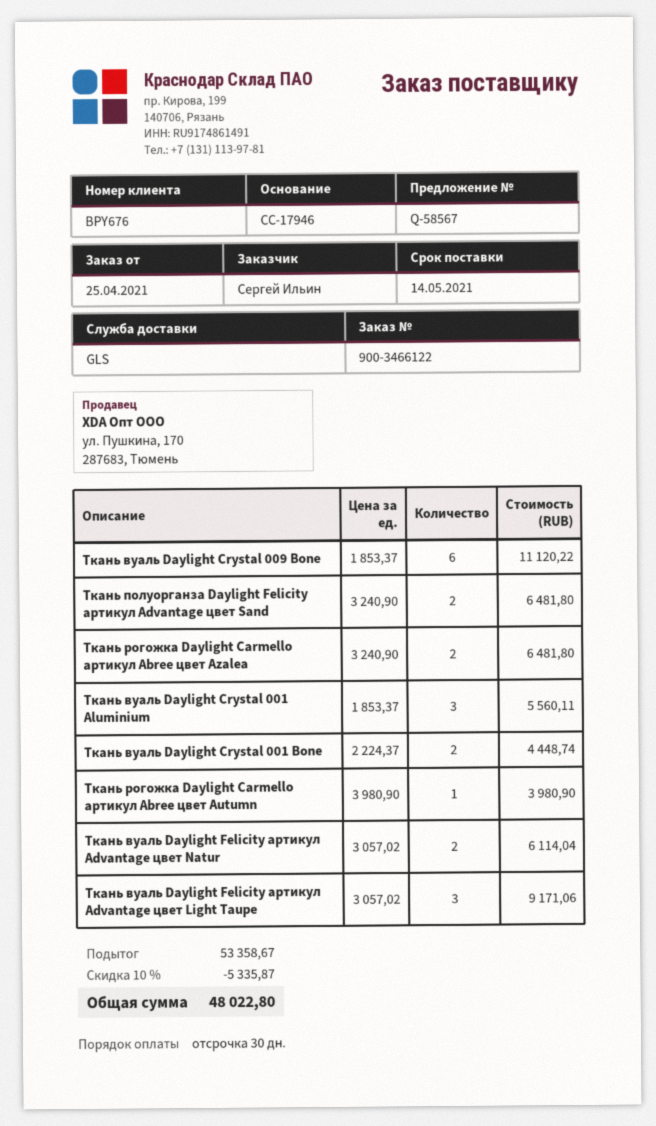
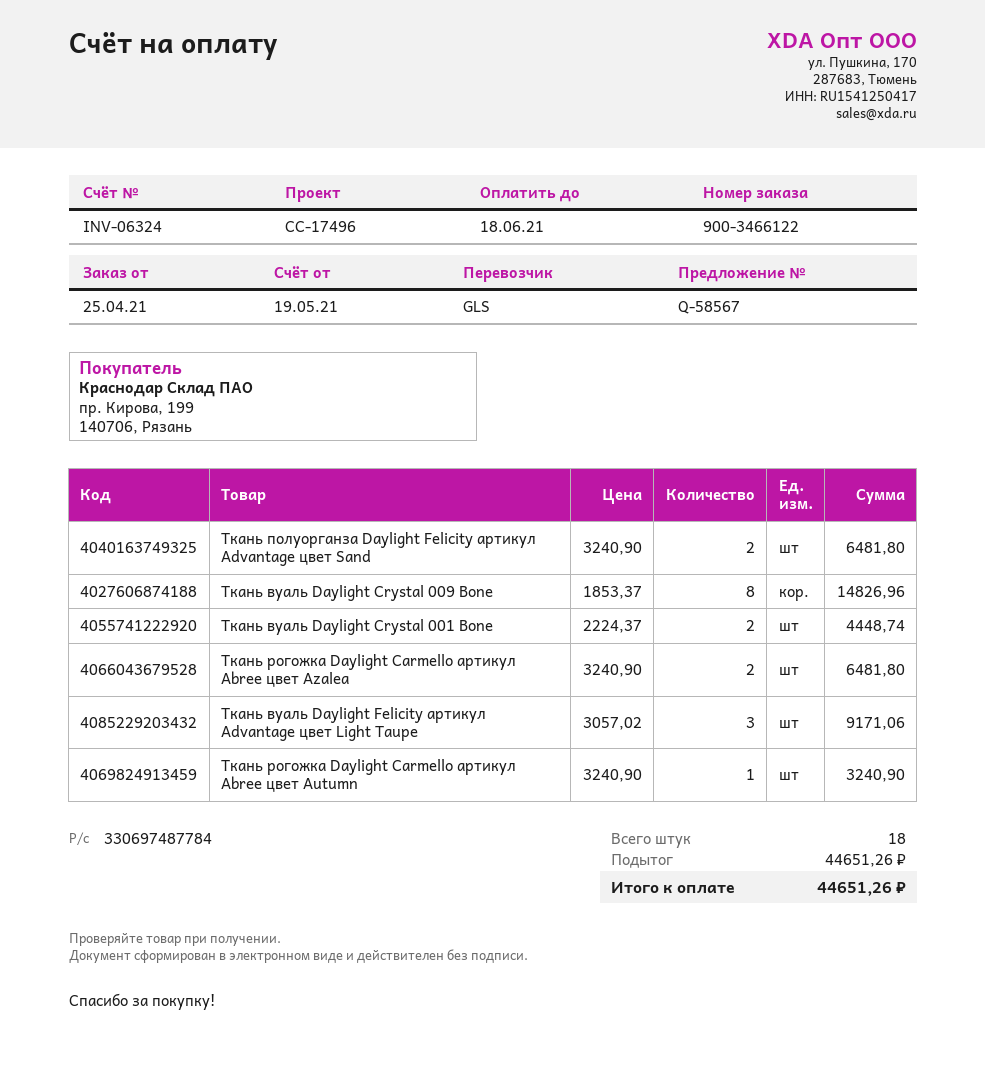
reference: CC-17946 -> CC-17496
Ткань вуаль Daylight Crystal 009 Bone: 6 x 1853.37 = 11120.22 -> 8 x 1853.37 = 14826.96
Ткань вуаль Daylight Crystal 001 Aluminium: 3 x 1853.37 = 5560.11 -> none
Ткань рогожка Daylight Carmello артикул Abree цвет Autumn: 1 x 3980.90 = 3980.90 -> 1 x 3240.90 = 3240.90
Ткань вуаль Daylight Felicity артикул Advantage цвет Natur: 2 x 3057.02 = 6114.04 -> none
subtotal: 53358.67 -> 44651.26
discount: 10% = 5335.87 -> none
total: 48022.80 -> 44651.26

